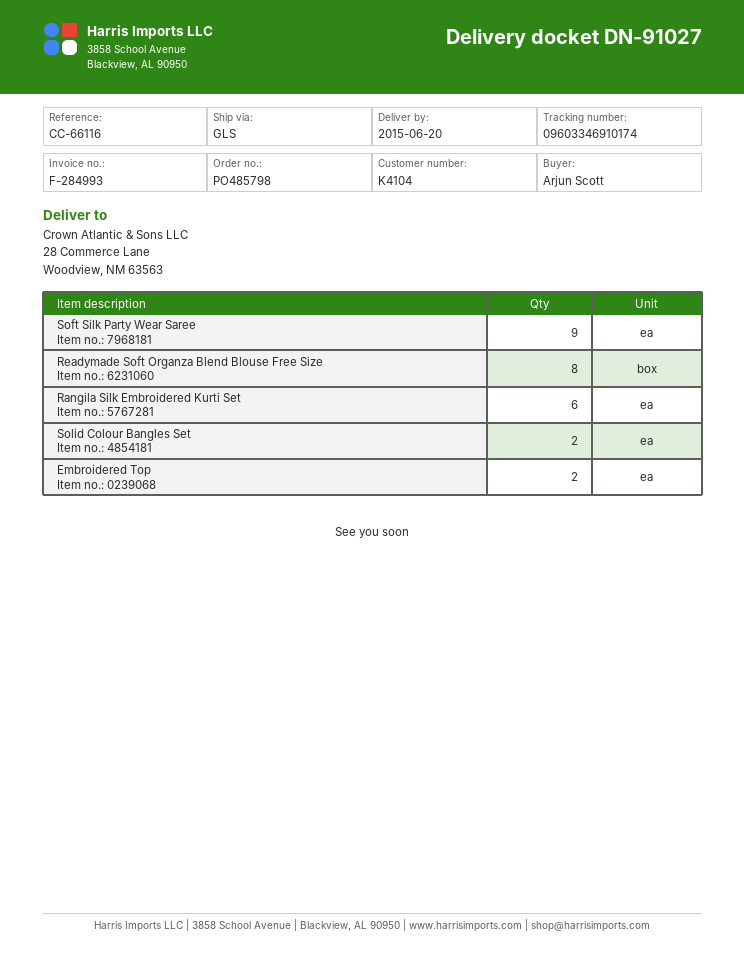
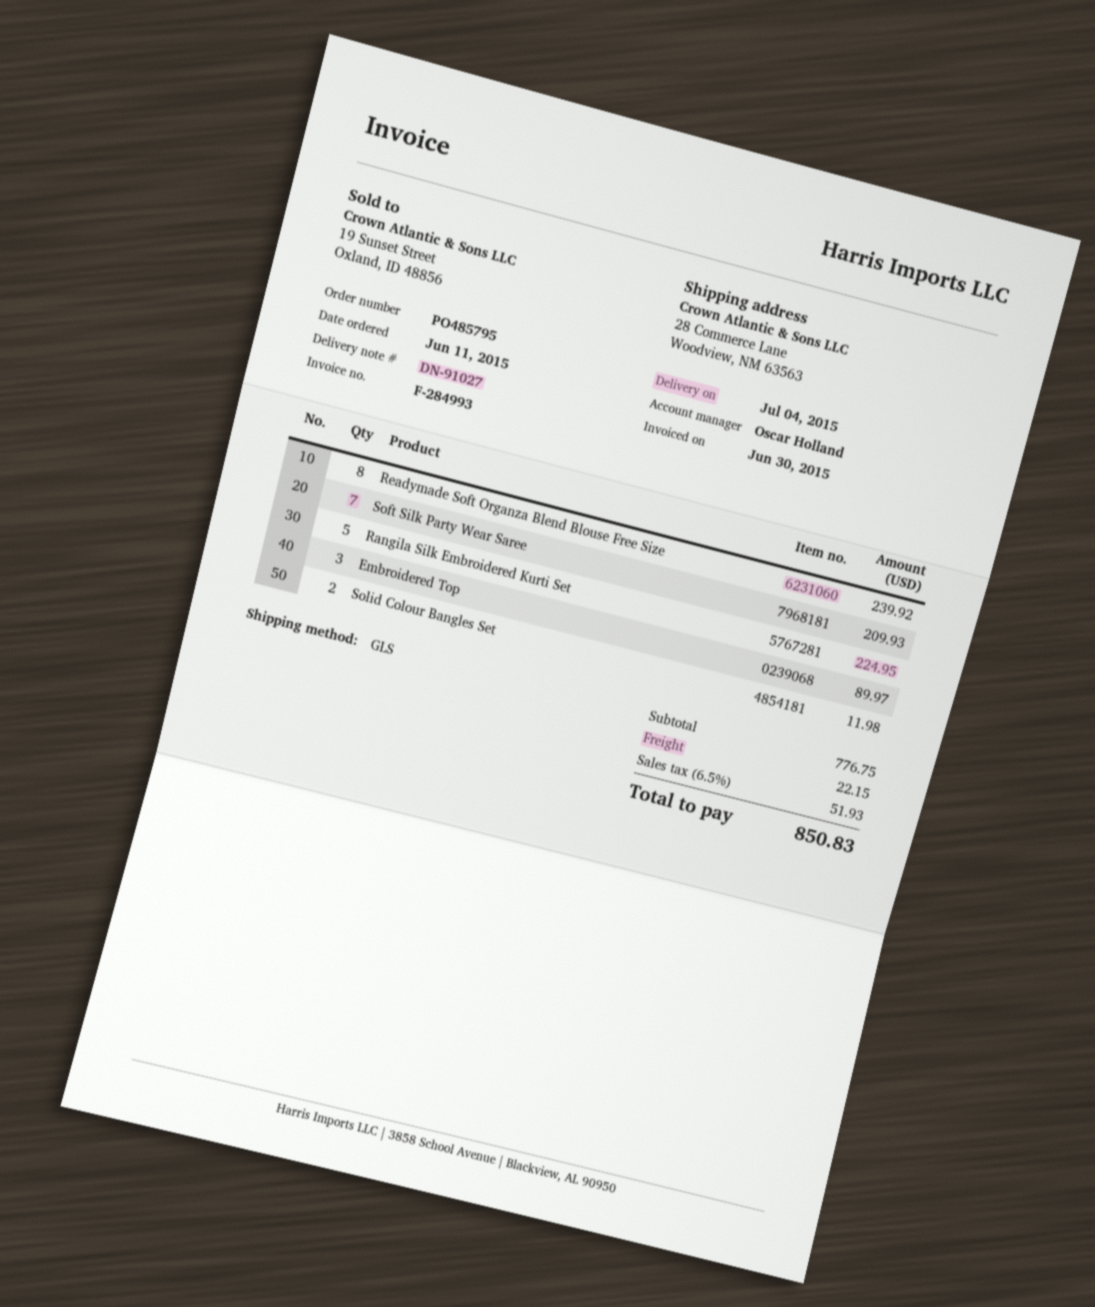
order number: PO485798 -> PO485795
delivery date: 2015-06-20 -> 2015-07-04
Soft Silk Party Wear Saree: 9 -> 7
Rangila Silk Embroidered Kurti Set: 6 -> 5
Embroidered Top: 2 -> 3

